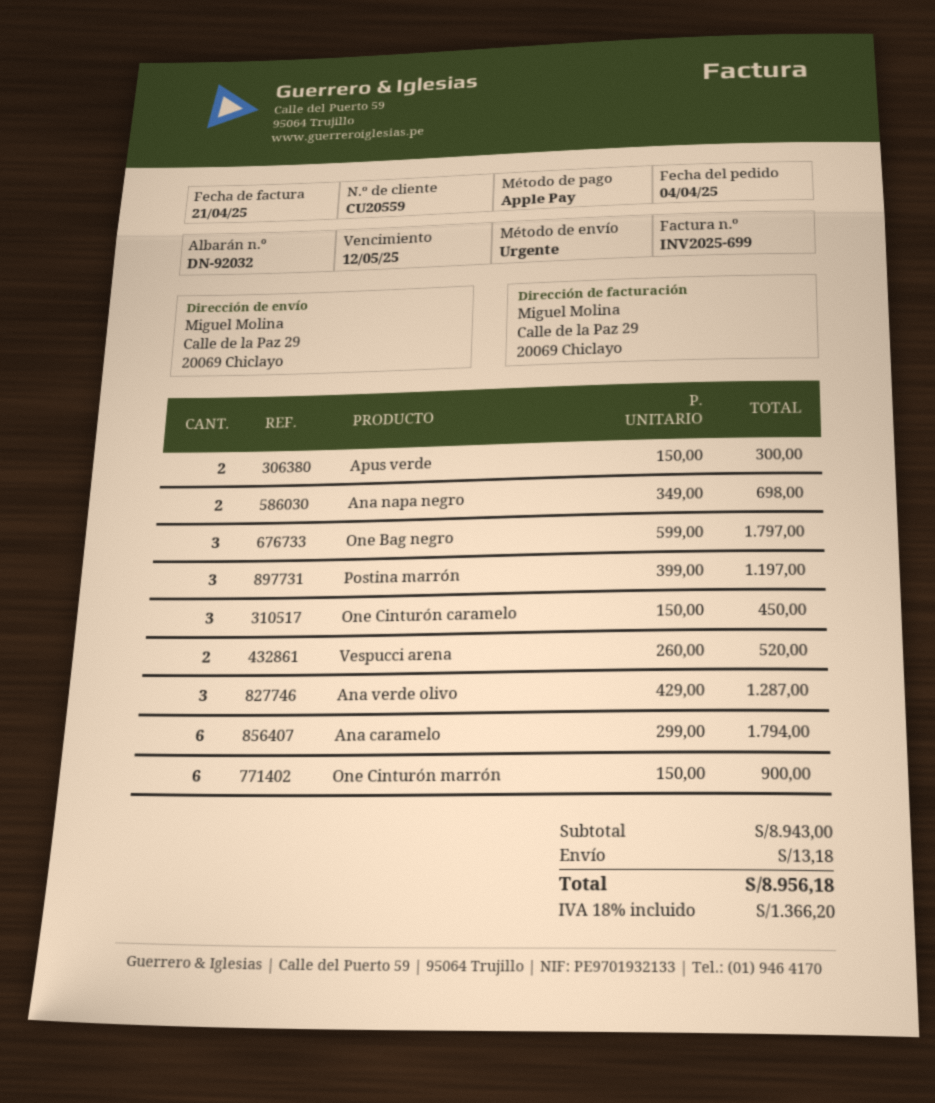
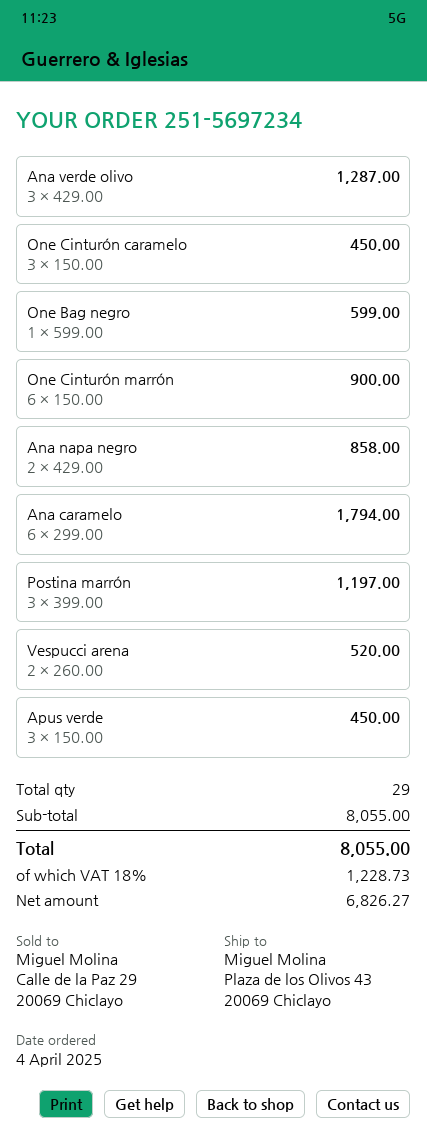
ship to: Calle de la Paz 29, 20069 Chiclayo -> Plaza de los Olivos 43, 20069 Chiclayo
Apus verde: 2 x 150.00 = 300.00 -> 3 x 150.00 = 450.00
Ana napa negro: 2 x 349.00 = 698.00 -> 2 x 429.00 = 858.00
One Bag negro: 3 x 599.00 = 1797.00 -> 1 x 599.00 = 599.00
subtotal: 8943.00 -> 8055.00
shipping: 13.18 -> none
tax: 18% = 1366.20 -> 18% = 1228.73
total: 8956.18 -> 8055.00

